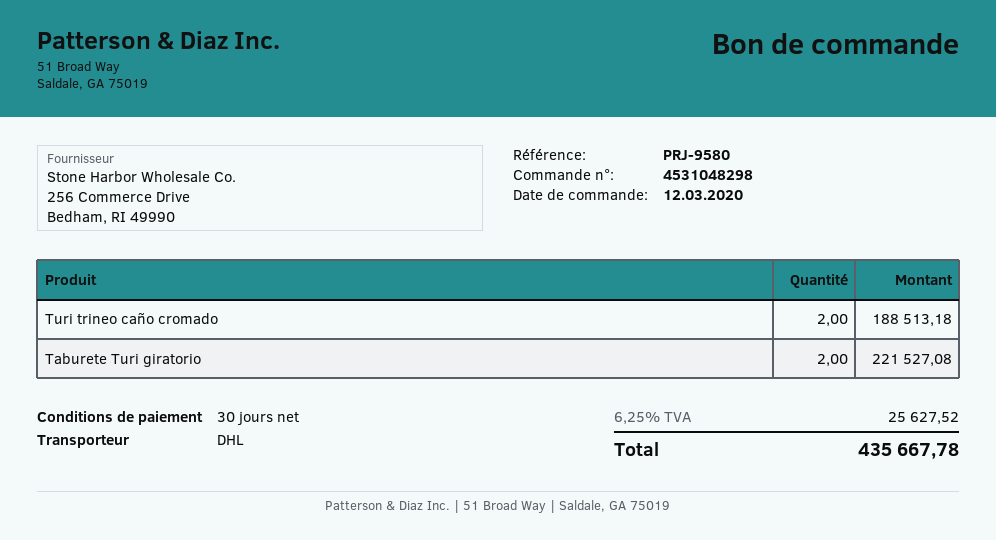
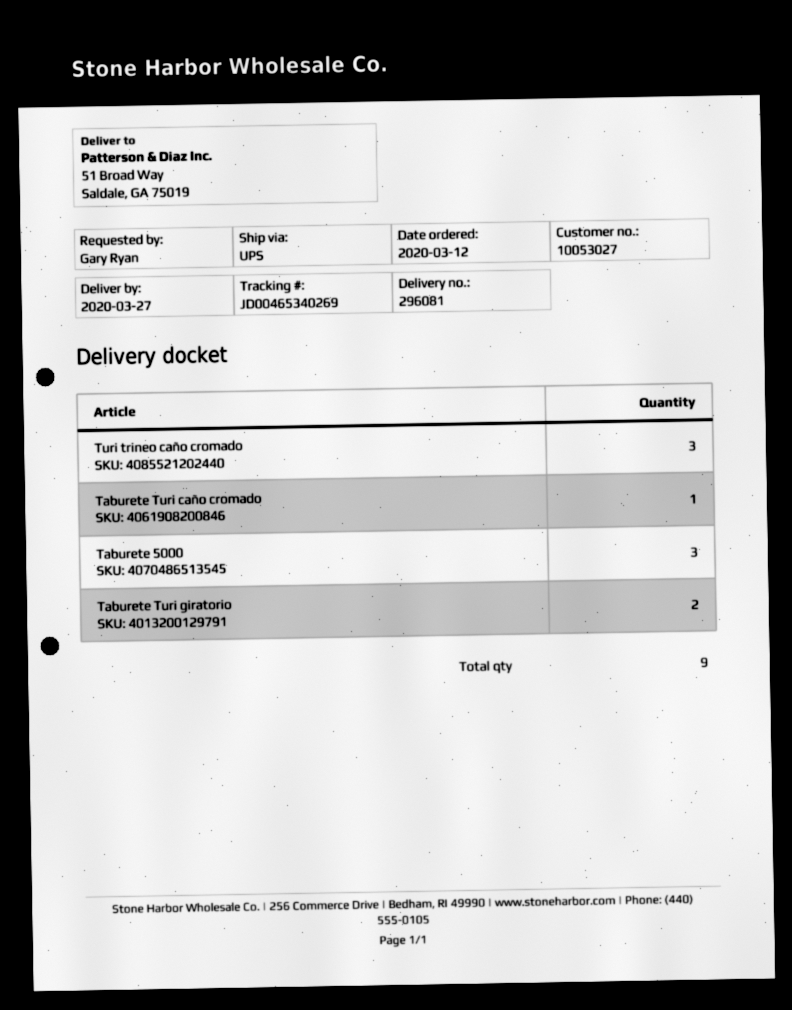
shipping method: DHL -> UPS
Turi trineo caño cromado: 2 -> 3
Taburete Turi caño cromado: none -> 1
Taburete 5000: none -> 3

